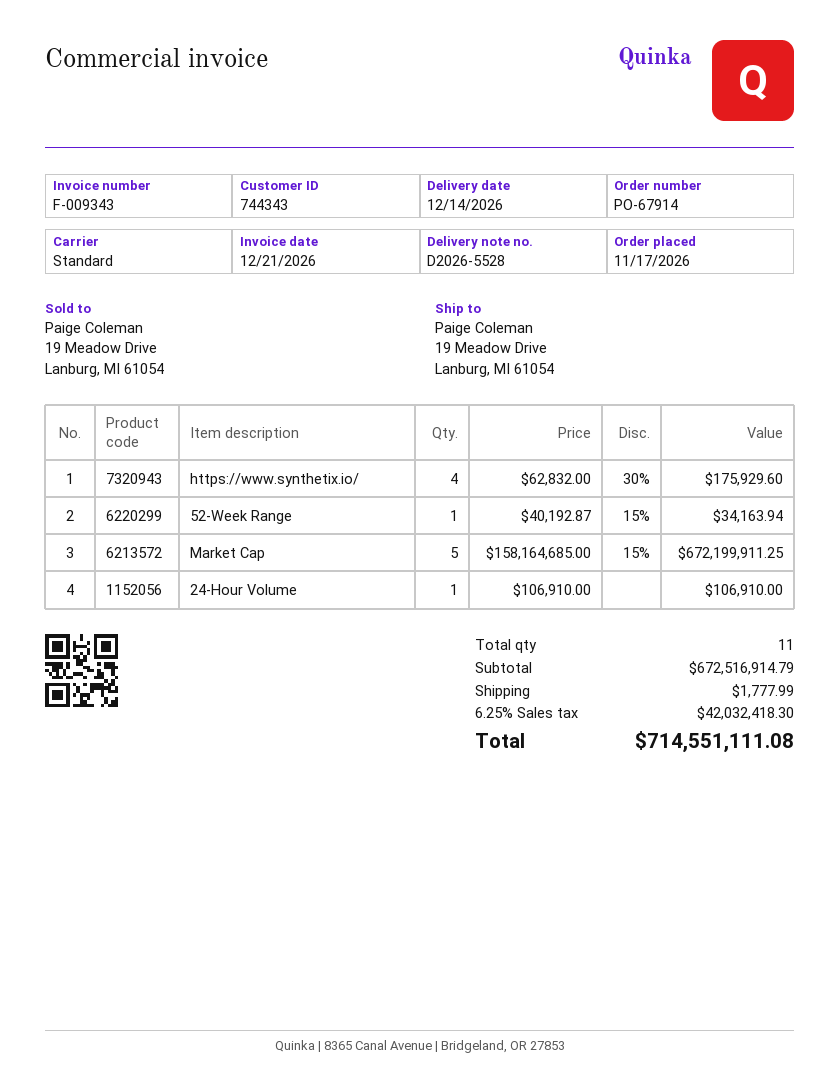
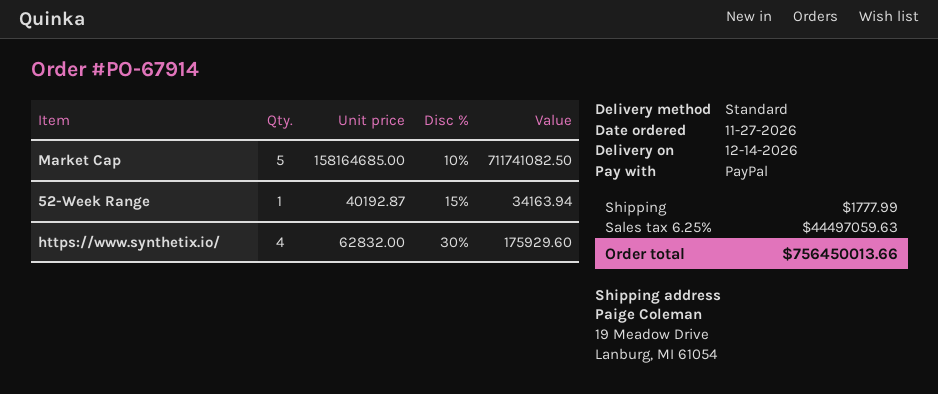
order date: 2026-11-17 -> 2026-11-27
Market Cap: 5 x 158164685.00 - 15% = 672199911.25 -> 5 x 158164685.00 - 10% = 711741082.50
24-Hour Volume: 1 x 106910.00 = 106910.00 -> none
tax: 6.25% = 42032418.30 -> 6.25% = 44497059.63
total: 714551111.08 -> 756450013.66

